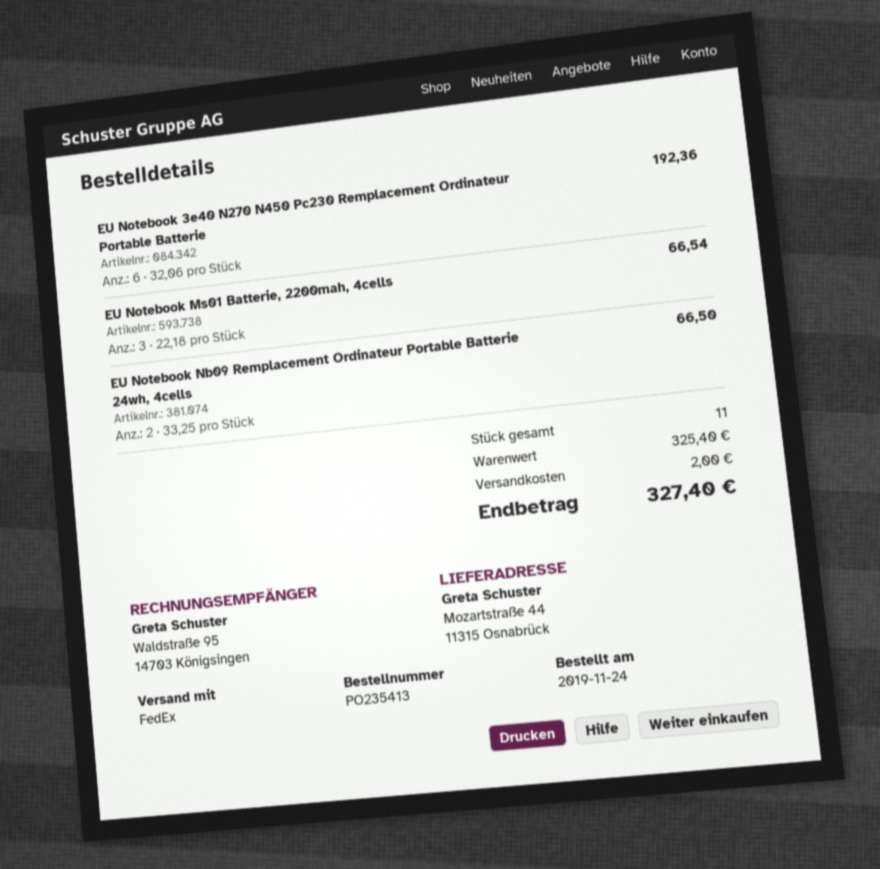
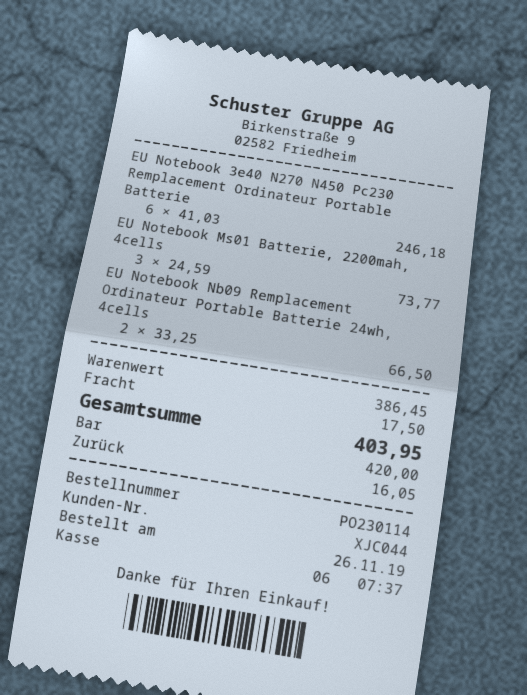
order number: PO235413 -> PO230114
order date: 2019-11-24 -> 2019-11-26
EU Notebook 3e40 N270 N450 Pc230 Remplacement Ordinateur Portable Batterie: 6 x 32.06 = 192.36 -> 6 x 41.03 = 246.18
EU Notebook Ms01 Batterie, 2200mah, 4cells: 3 x 22.18 = 66.54 -> 3 x 24.59 = 73.77
subtotal: 325.40 -> 386.45
shipping: 2.00 -> 17.50
total: 327.40 -> 403.95

